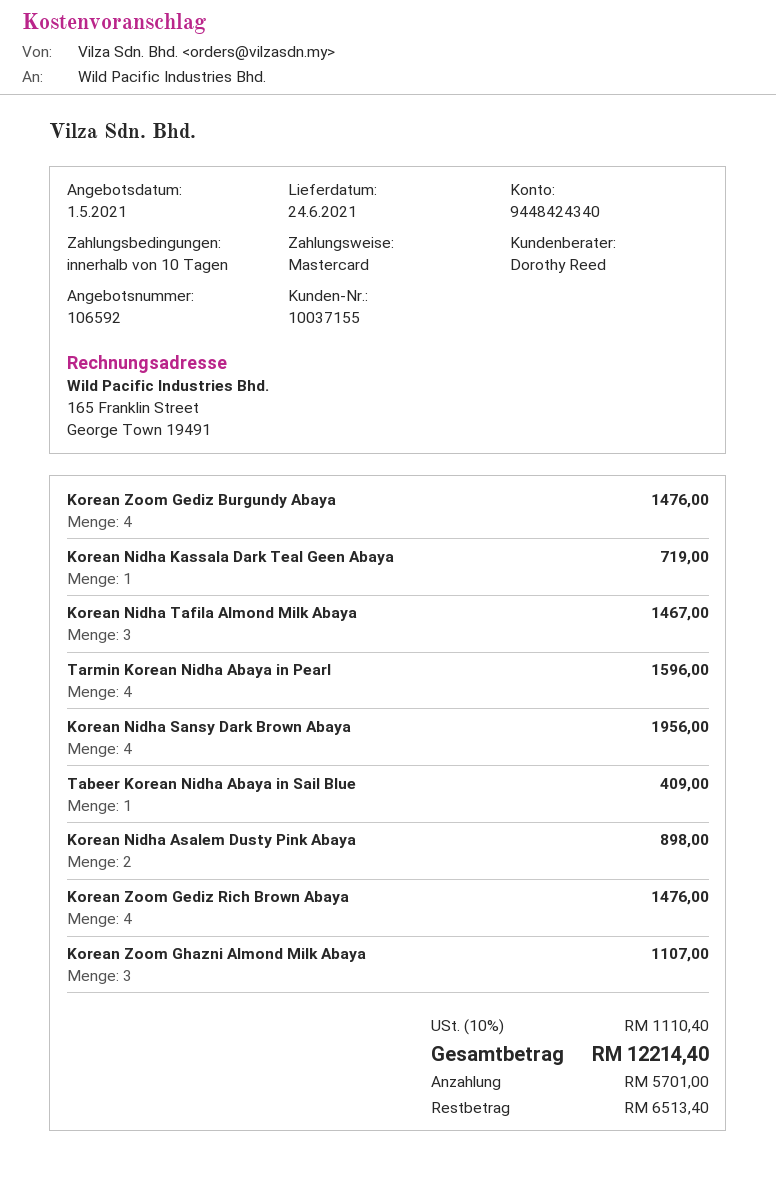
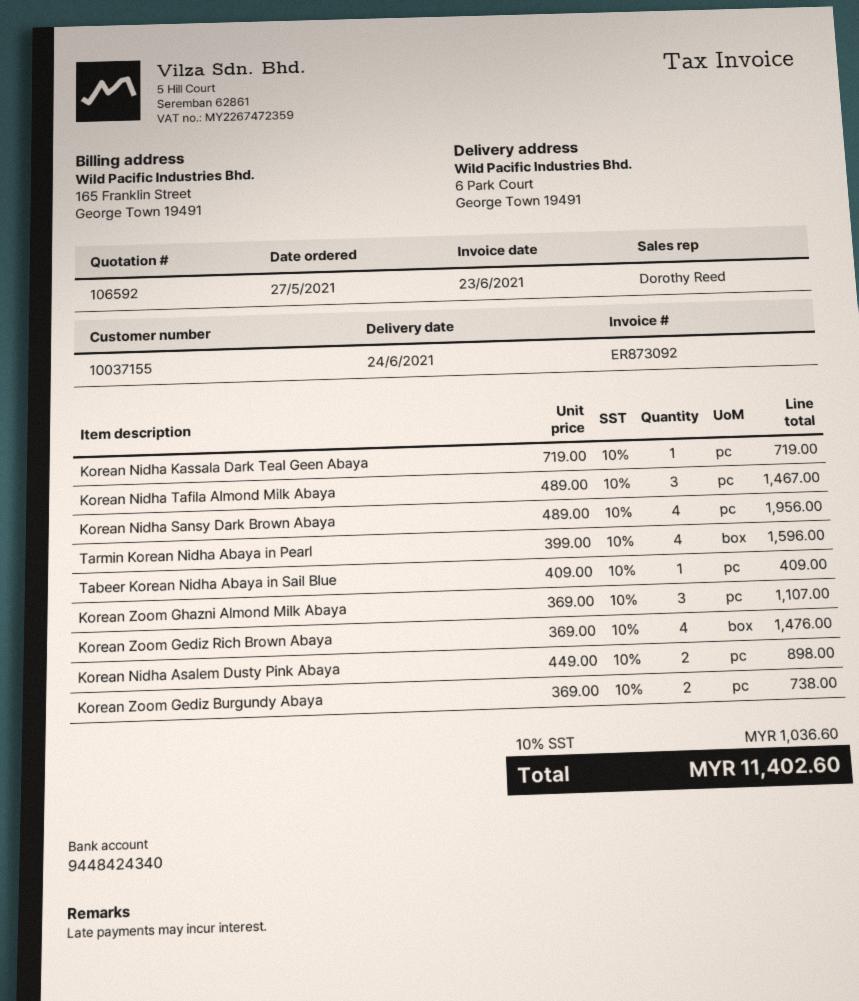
Korean Zoom Gediz Burgundy Abaya: 4 for 1476.00 -> 2 for 738.00
tax: 10% = 1110.40 -> 10% = 1036.60
total: 12214.40 -> 11402.60

